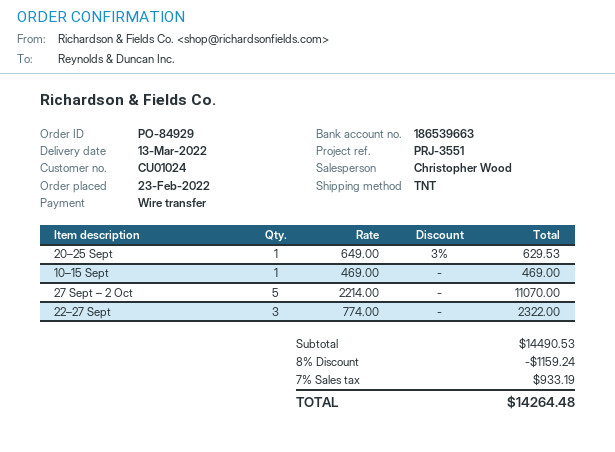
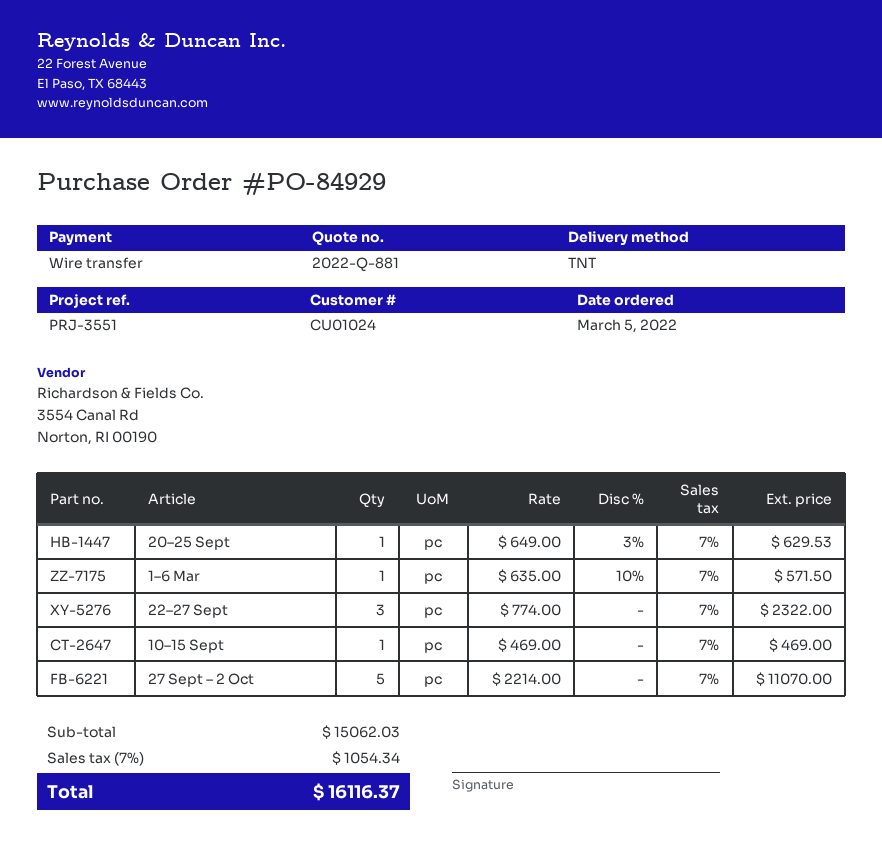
order date: 2022-02-23 -> 2022-03-05
1–6 Mar: none -> 1 x 635.00 - 10% = 571.50
subtotal: 14490.53 -> 15062.03
discount: 8% = 1159.24 -> none
tax: 7% = 933.19 -> 7% = 1054.34
total: 14264.48 -> 16116.37

